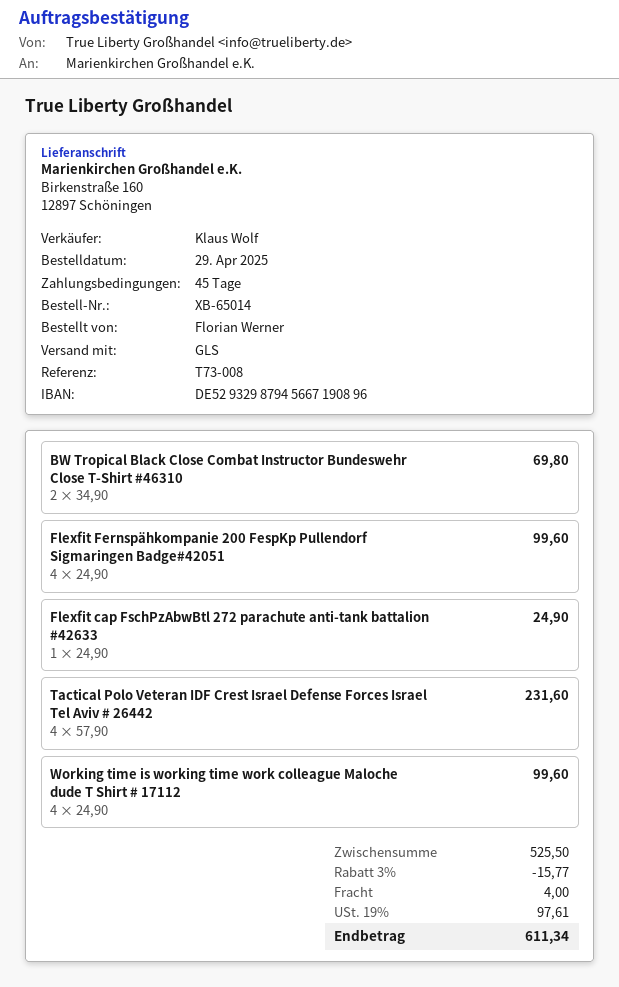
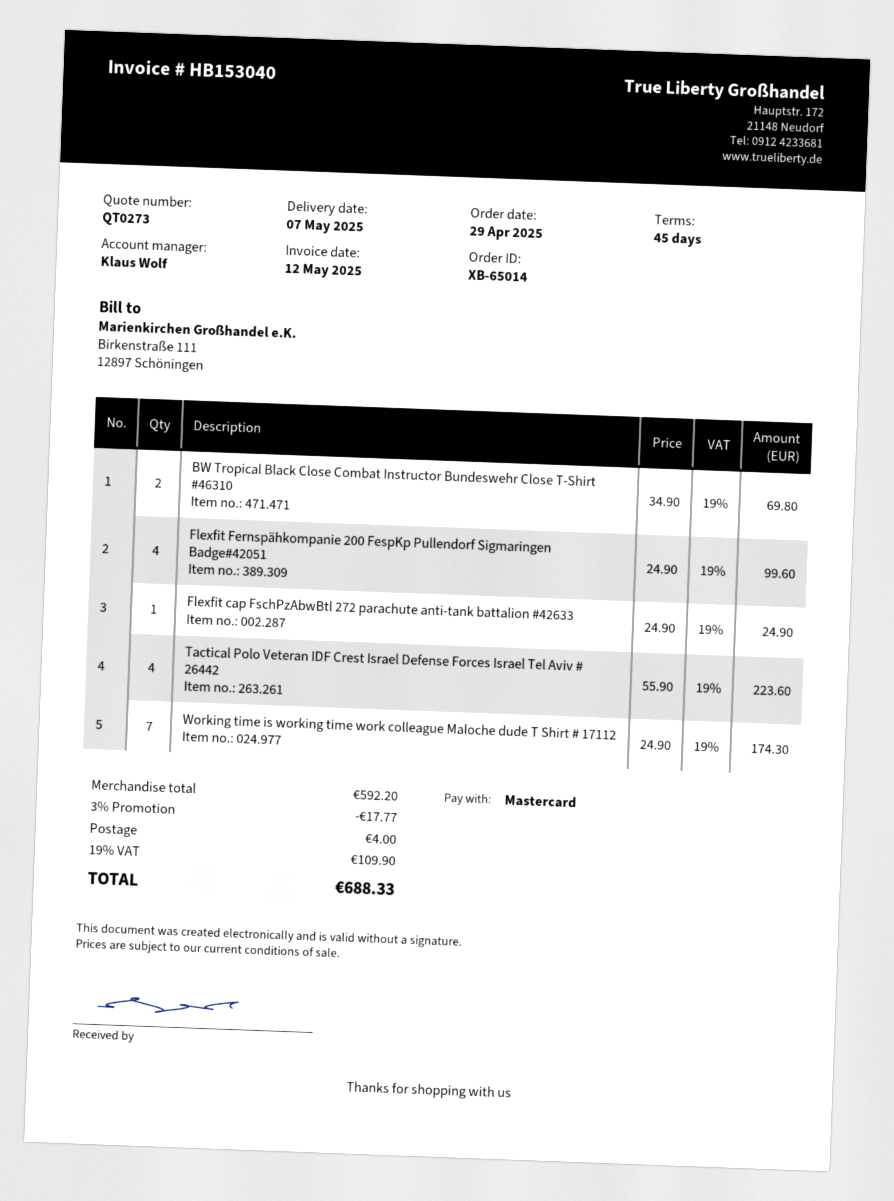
Tactical Polo Veteran IDF Crest Israel Defense Forces Israel Tel Aviv # 26442: 4 x 57.90 = 231.60 -> 4 x 55.90 = 223.60
Working time is working time work colleague Maloche dude T Shirt # 17112: 4 x 24.90 = 99.60 -> 7 x 24.90 = 174.30
subtotal: 525.50 -> 592.20
discount: 3% = 15.77 -> 3% = 17.77
tax: 19% = 97.61 -> 19% = 109.90
total: 611.34 -> 688.33

